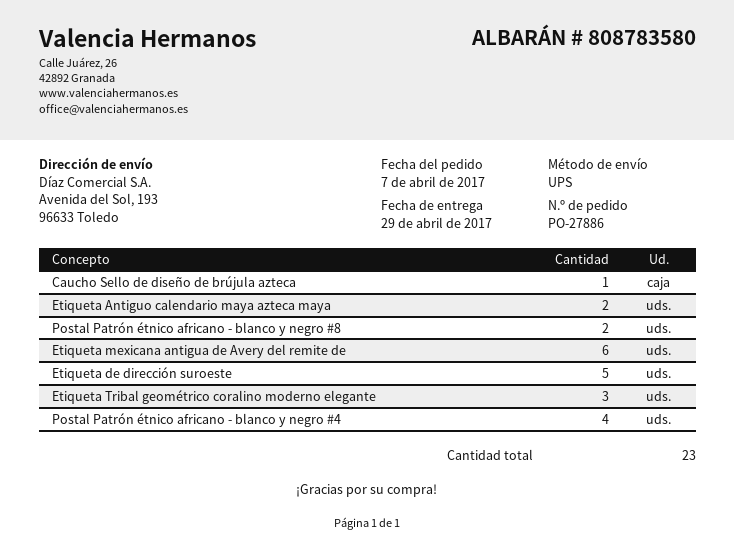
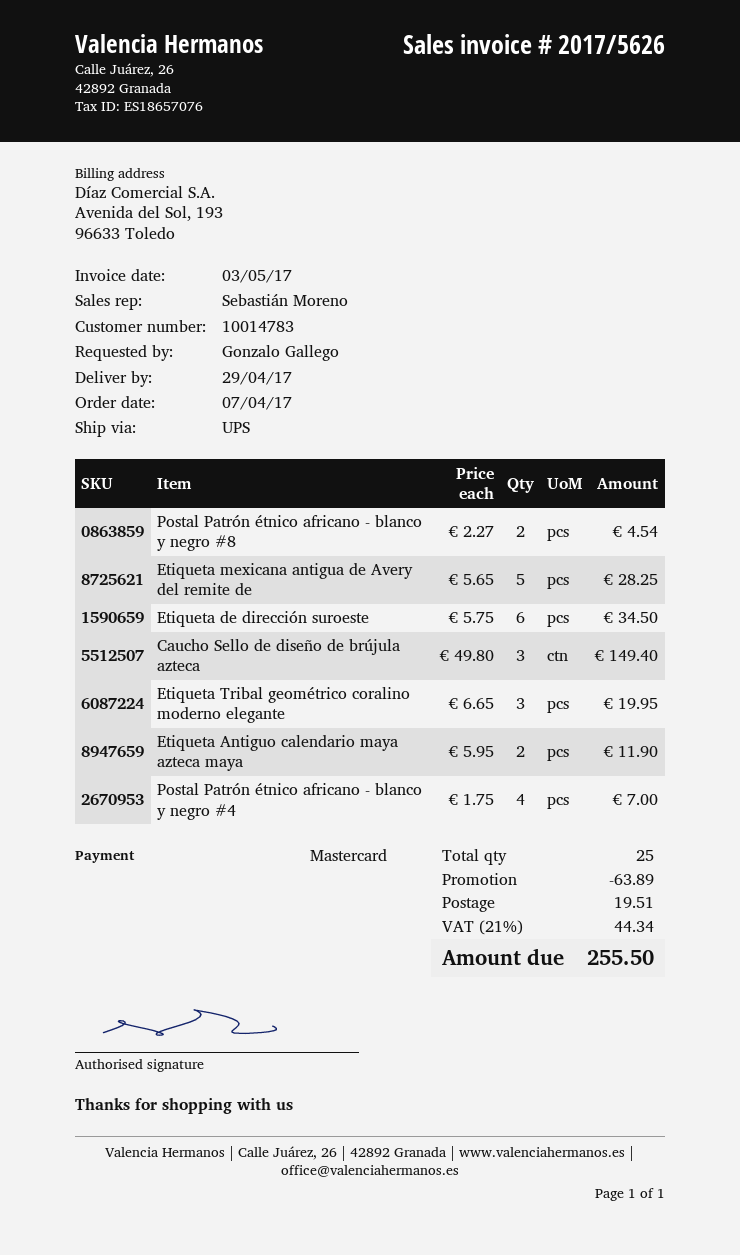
Caucho Sello de diseño de brújula azteca: 1 -> 3
Etiqueta mexicana antigua de Avery del remite de: 6 -> 5
Etiqueta de dirección suroeste: 5 -> 6
total quantity: 23 -> 25

